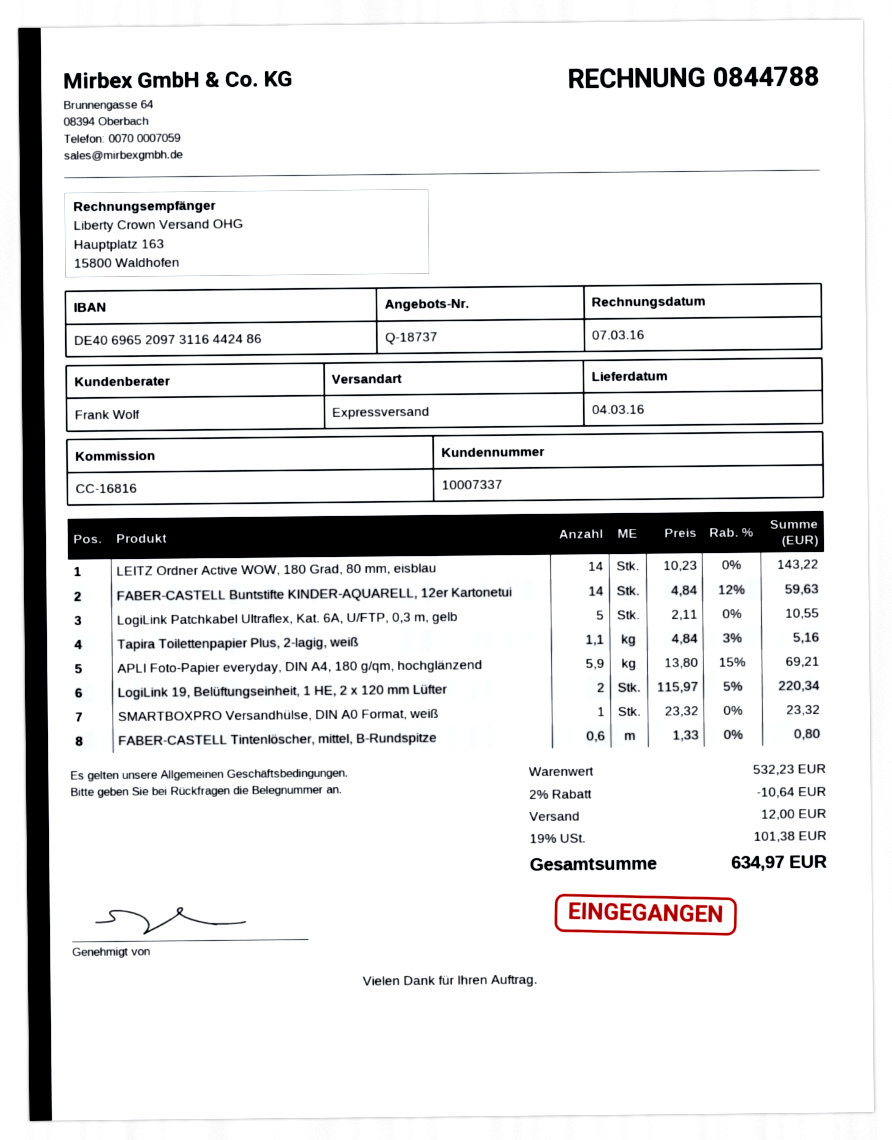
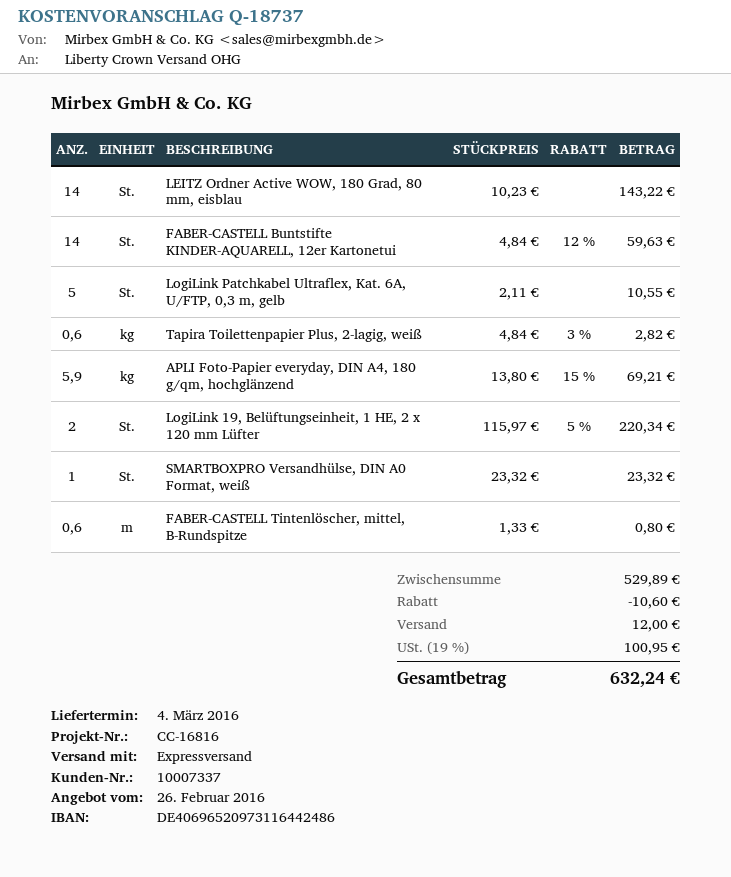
Tapira Toilettenpapier Plus, 2-lagig, weiß: 1.1 x 4.84 - 3% = 5.16 -> 0.6 x 4.84 - 3% = 2.82
subtotal: 532.23 -> 529.89
discount: 10.64 -> 10.60
tax: 19% = 101.38 -> 19% = 100.95
total: 634.97 -> 632.24

